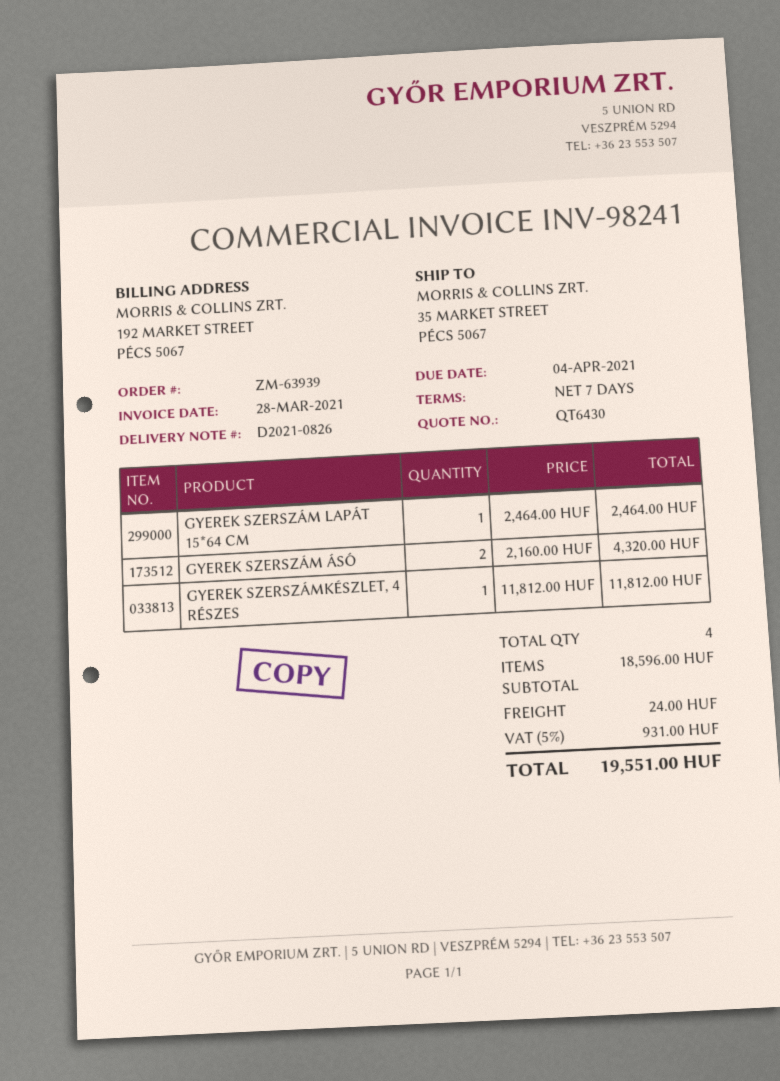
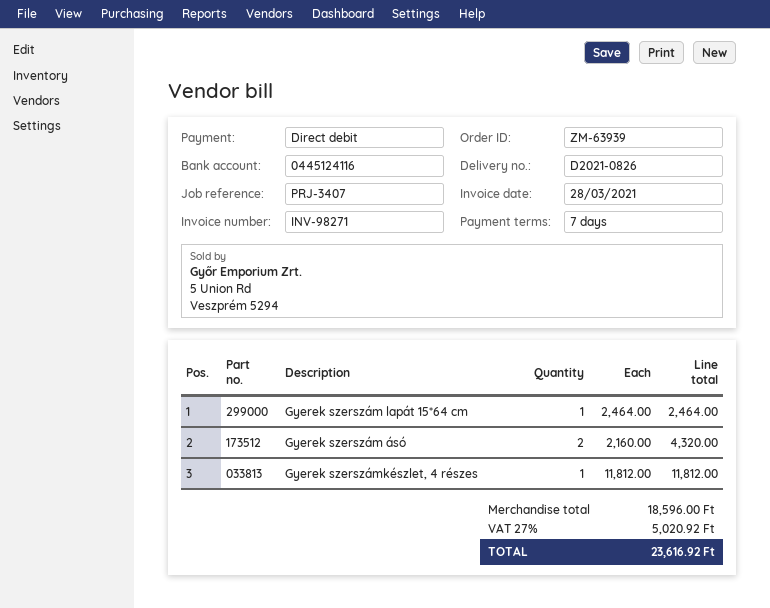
invoice number: INV-98241 -> INV-98271
shipping: 24.00 -> none
tax: 5% = 931.00 -> 27% = 5020.92
total: 19551.00 -> 23616.92

